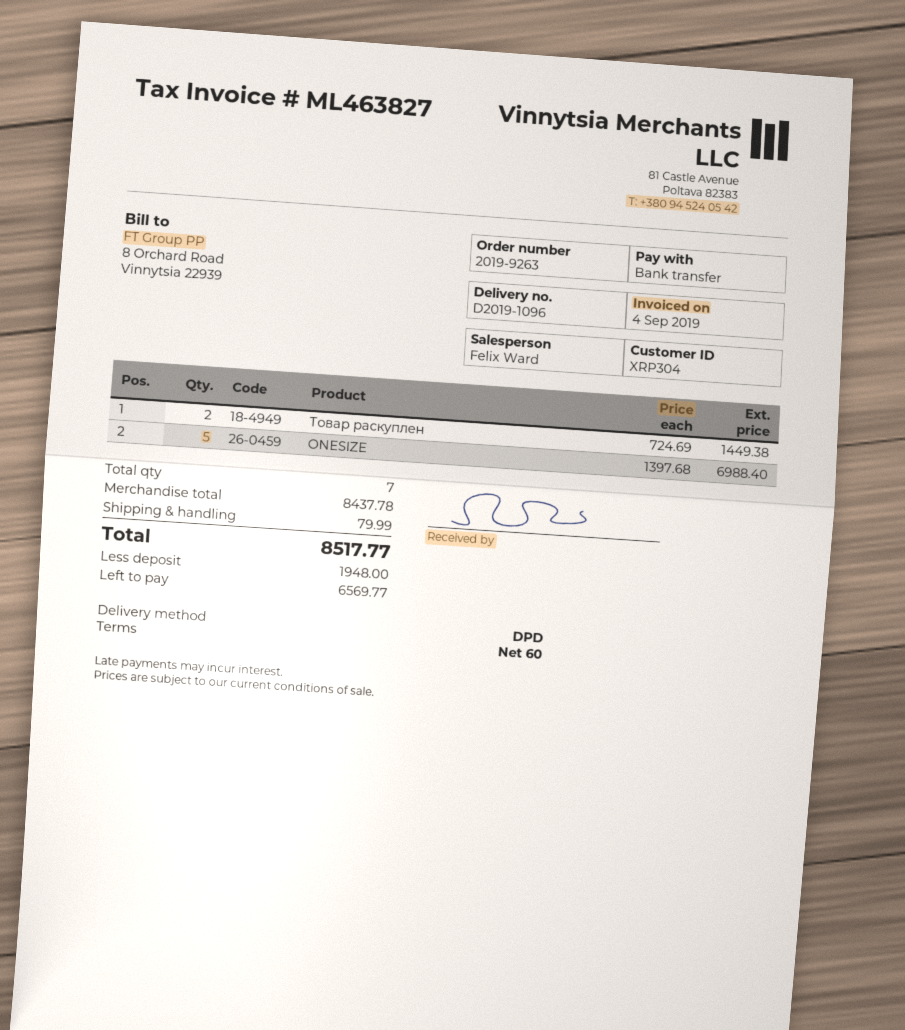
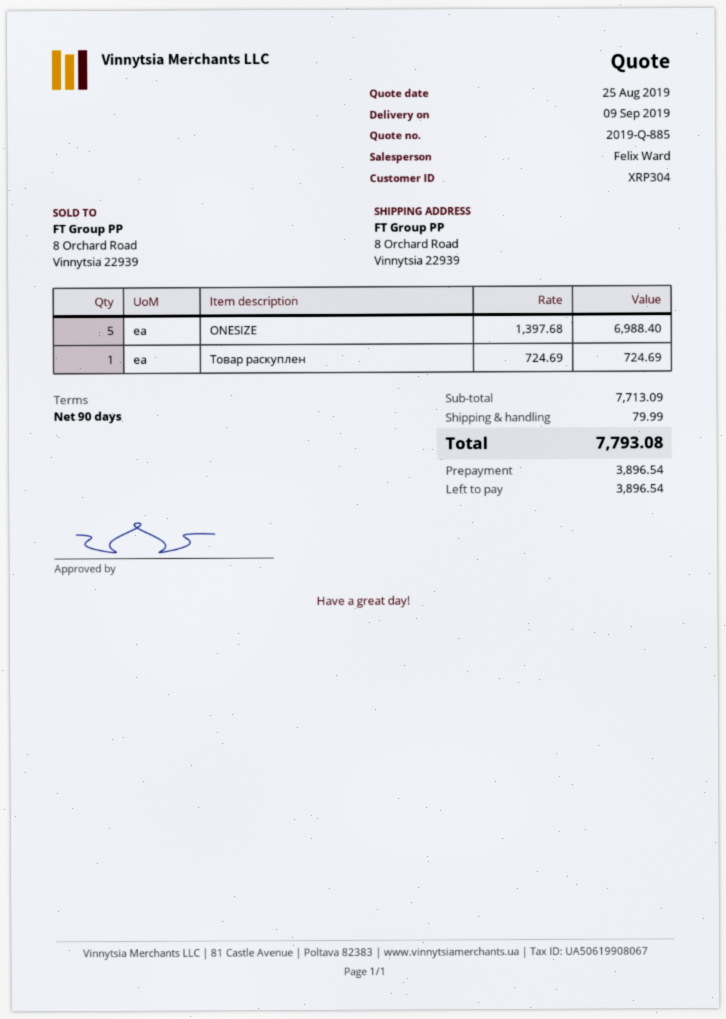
payment terms: 60 days -> 90 days
Товар раскуплен: 2 x 724.69 = 1449.38 -> 1 x 724.69 = 724.69
subtotal: 8437.78 -> 7713.09
total: 8517.77 -> 7793.08
deposit: 1948.00 -> 3896.54
balance: 6569.77 -> 3896.54

